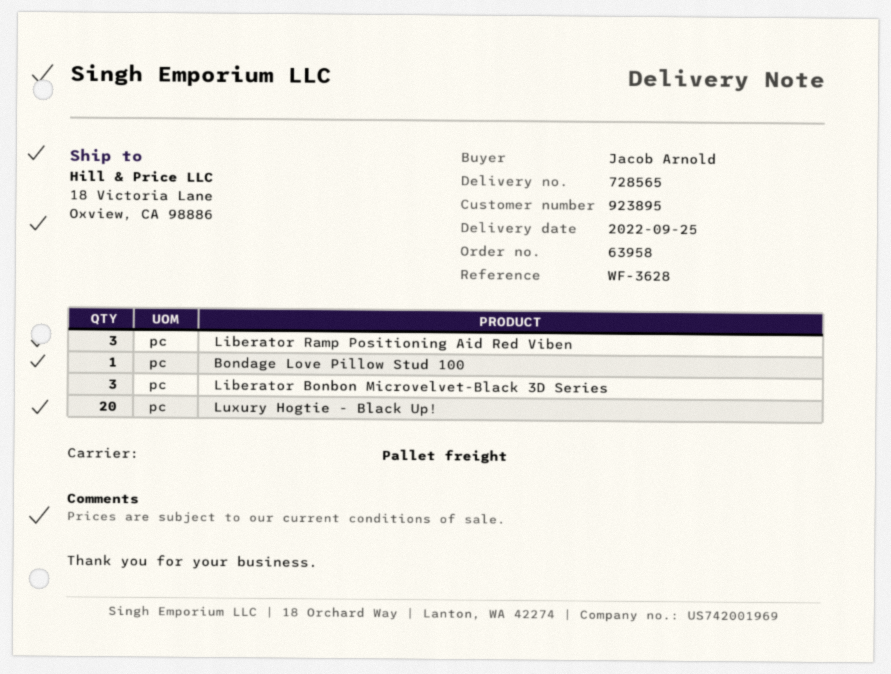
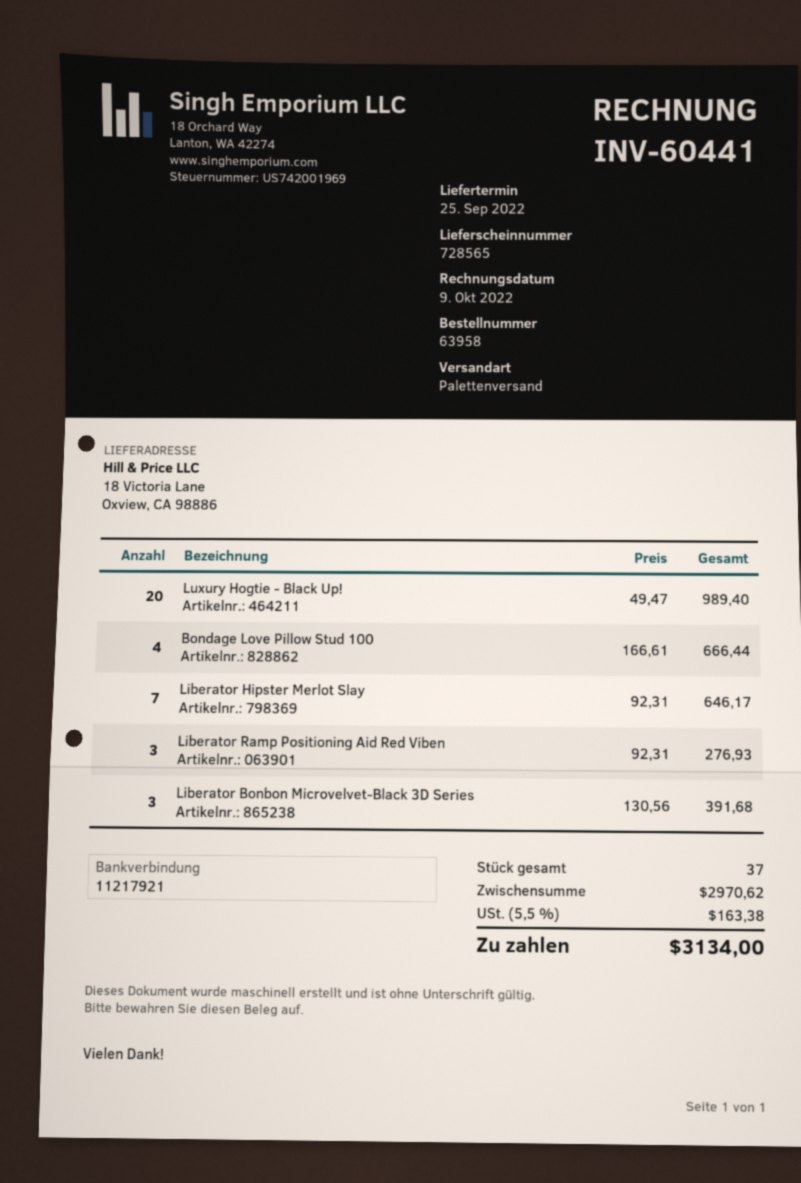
Bondage Love Pillow Stud 100: 1 -> 4
Liberator Hipster Merlot Slay: none -> 7

